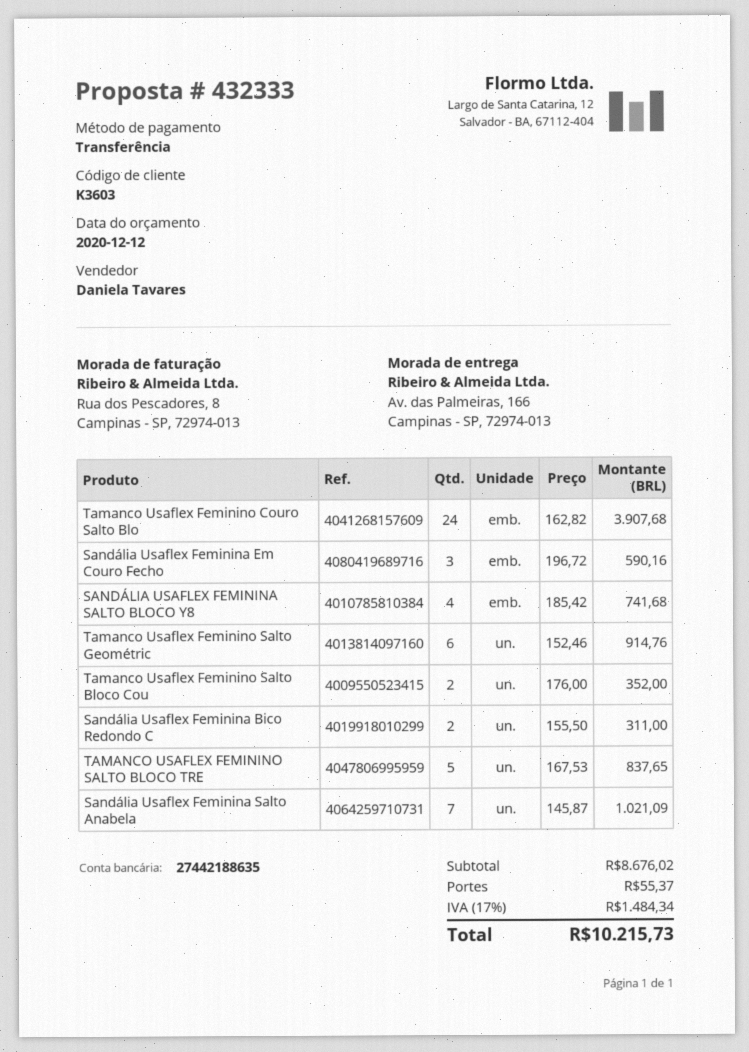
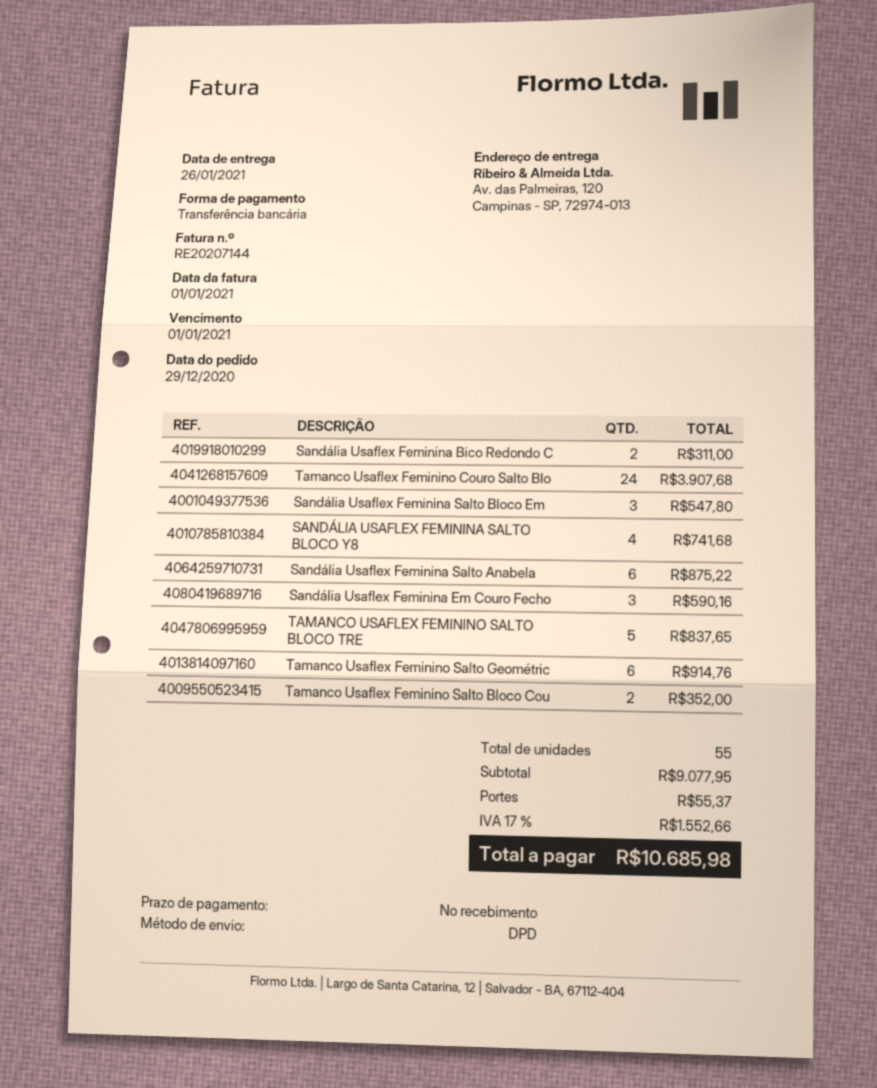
ship to: Av. das Palmeiras, 166, Campinas - SP, 72974-013 -> Av. das Palmeiras, 120, Campinas - SP, 72974-013
Sandália Usaflex Feminina Salto Anabela: 7 for 1021.09 -> 6 for 875.22
Sandália Usaflex Feminina Salto Bloco Em: none -> 3 for 547.80
subtotal: 8676.02 -> 9077.95
tax: 17% = 1484.34 -> 17% = 1552.66
total: 10215.73 -> 10685.98

